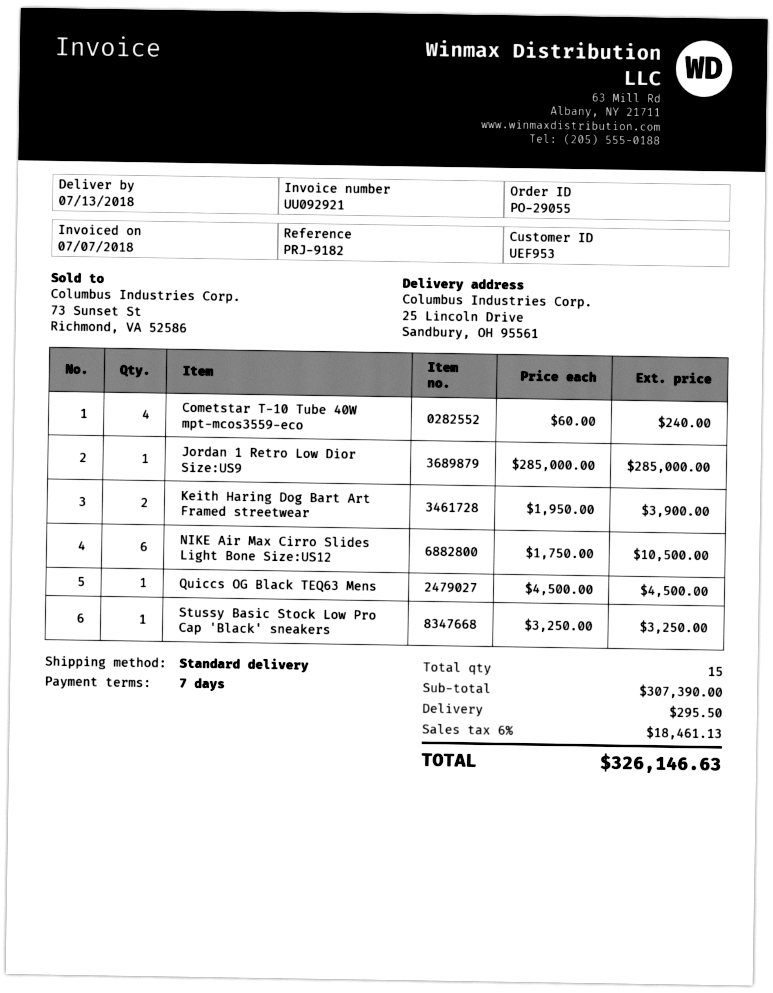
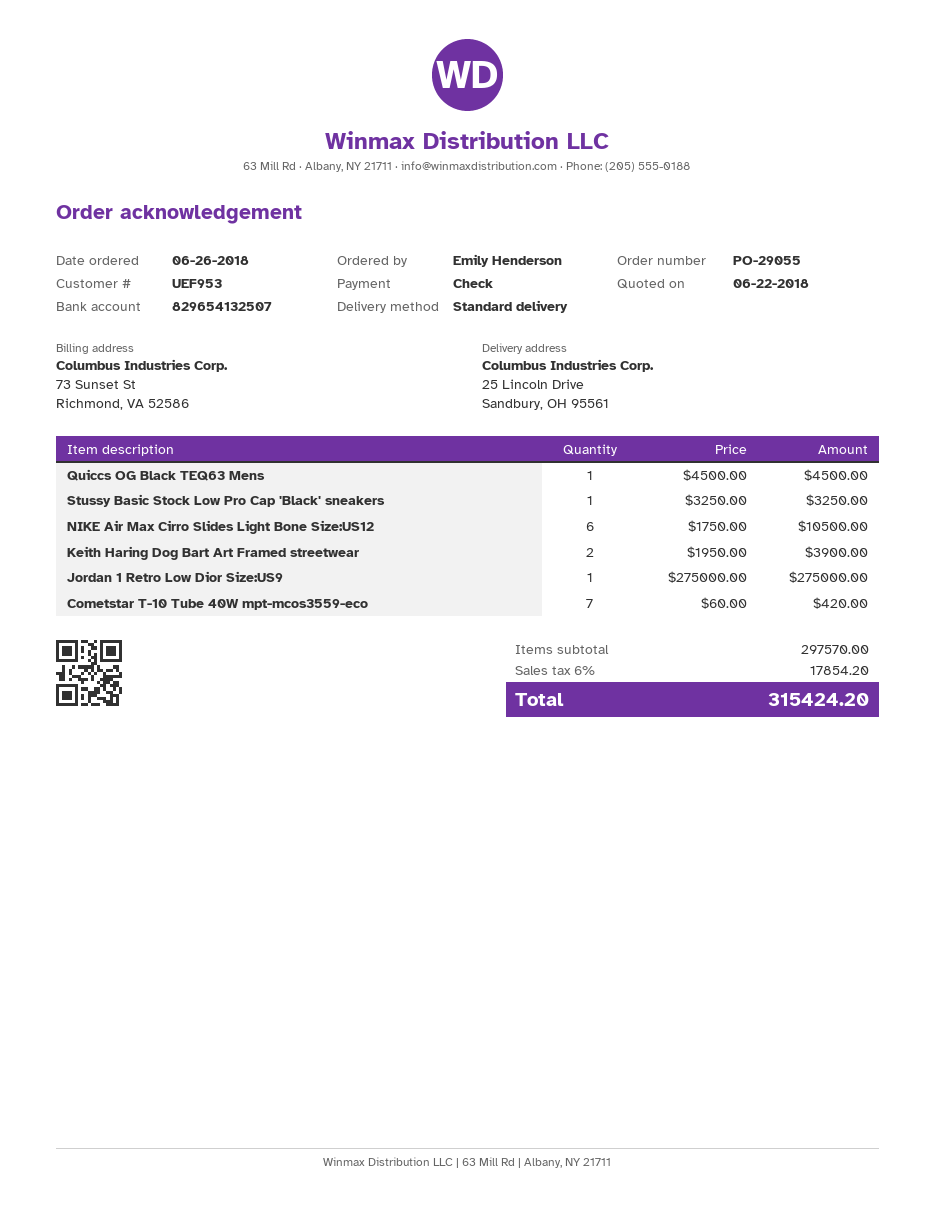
Cometstar T-10 Tube 40W mpt-mcos3559-eco: 4 x 60.00 = 240.00 -> 7 x 60.00 = 420.00
Jordan 1 Retro Low Dior Size:US9: 1 x 285000.00 = 285000.00 -> 1 x 275000.00 = 275000.00
subtotal: 307390.00 -> 297570.00
shipping: 295.50 -> none
tax: 6% = 18461.13 -> 6% = 17854.20
total: 326146.63 -> 315424.20

